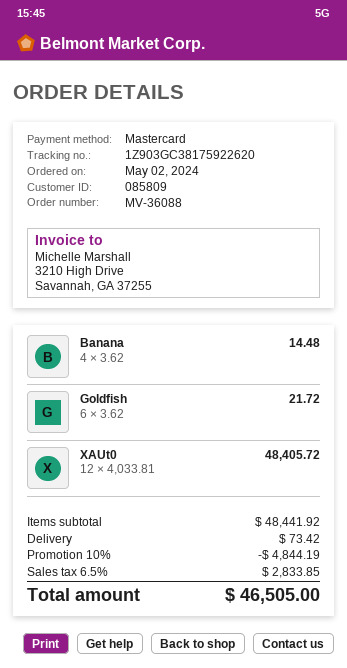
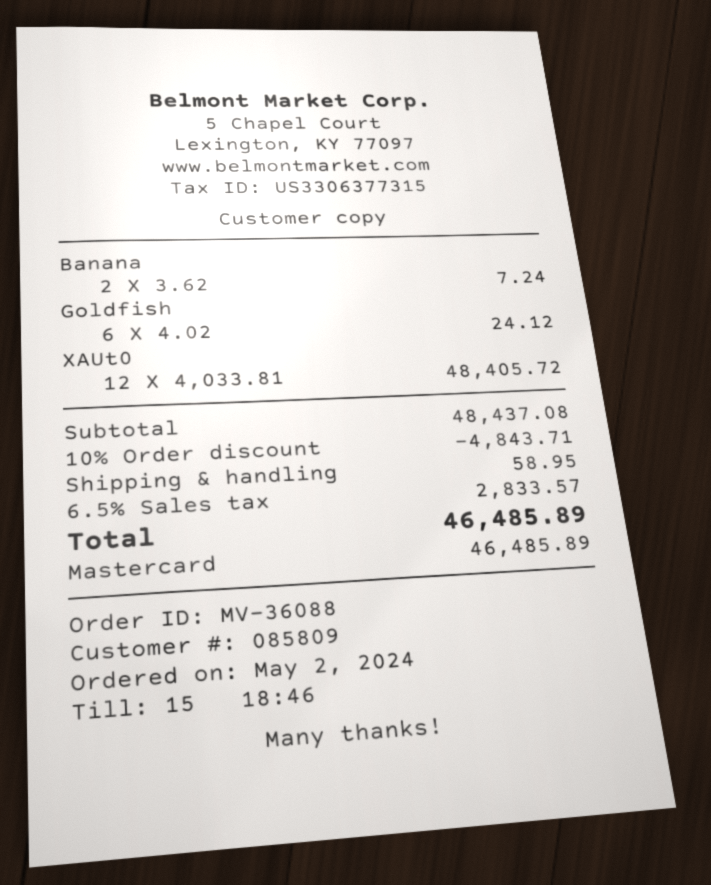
Banana: 4 x 3.62 = 14.48 -> 2 x 3.62 = 7.24
Goldfish: 6 x 3.62 = 21.72 -> 6 x 4.02 = 24.12
subtotal: 48441.92 -> 48437.08
discount: 10% = 4844.19 -> 10% = 4843.71
shipping: 73.42 -> 58.95
tax: 6.5% = 2833.85 -> 6.5% = 2833.57
total: 46505.00 -> 46485.89

